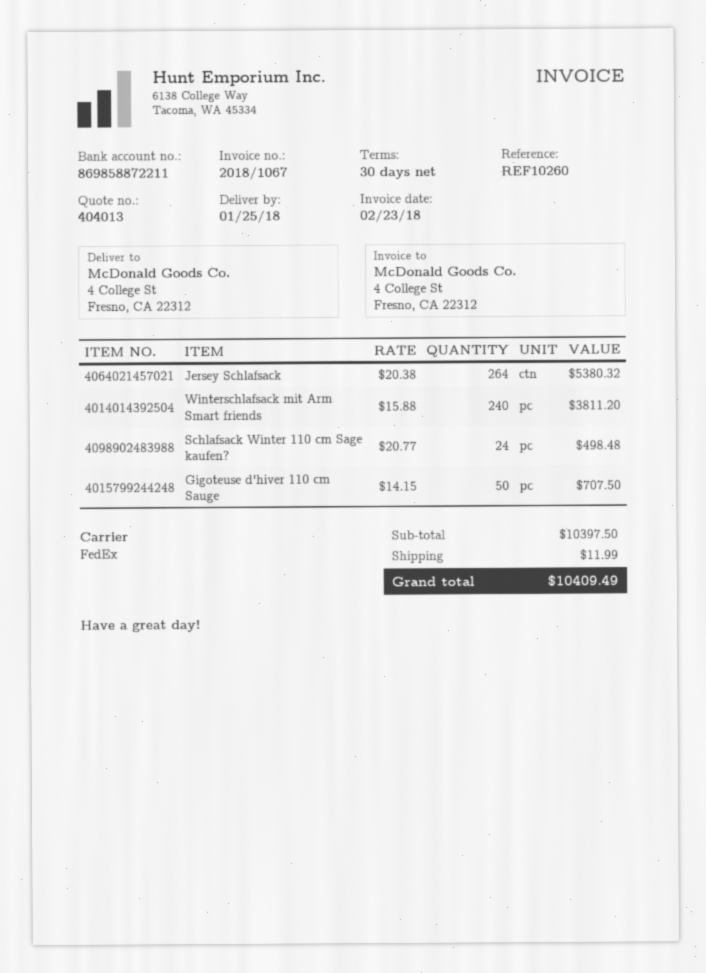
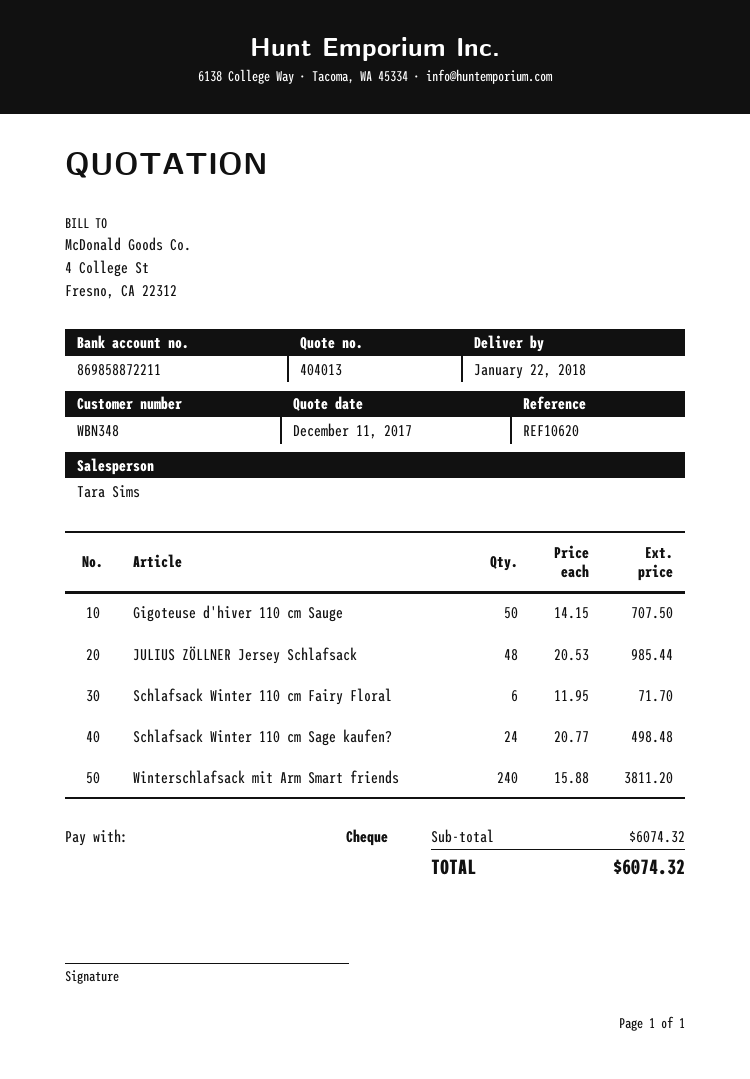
delivery date: 2018-01-25 -> 2018-01-22
reference: REF10260 -> REF10620
Jersey Schlafsack: 264 x 20.38 = 5380.32 -> none
JULIUS ZÖLLNER Jersey Schlafsack: none -> 48 x 20.53 = 985.44
Schlafsack Winter 110 cm Fairy Floral: none -> 6 x 11.95 = 71.70
subtotal: 10397.50 -> 6074.32
shipping: 11.99 -> none
total: 10409.49 -> 6074.32

